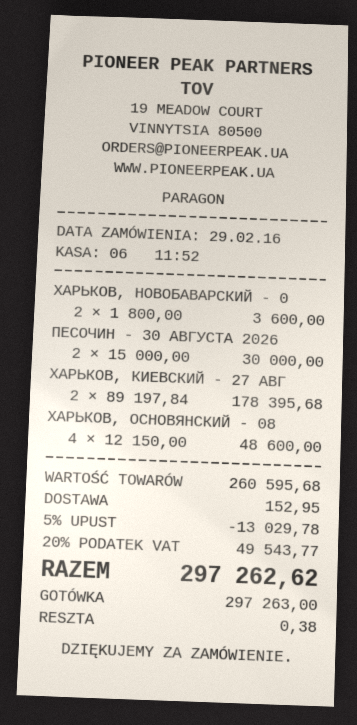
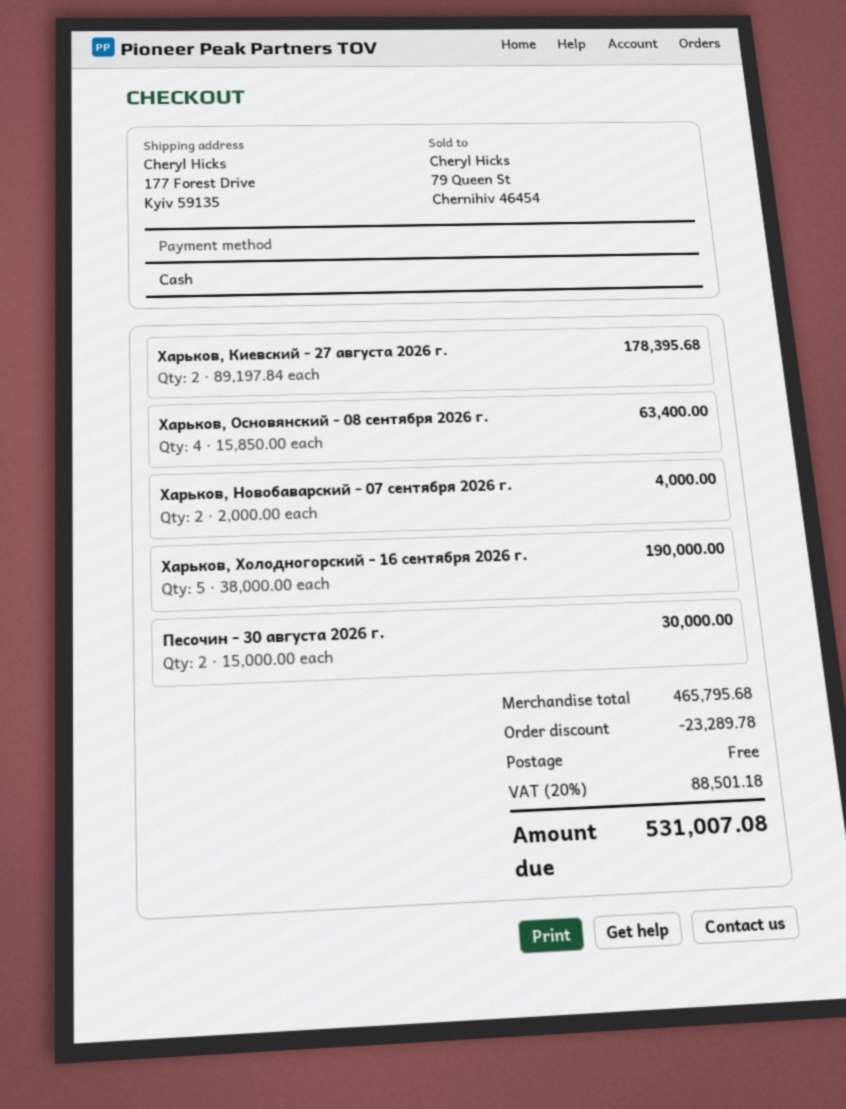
ХАРЬКОВ, НОВОБАВАРСКИЙ - 0: 2 x 1800.00 = 3600.00 -> 2 x 2000.00 = 4000.00
ХАРЬКОВ, ОСНОВЯНСКИЙ - 08: 4 x 12150.00 = 48600.00 -> 4 x 15850.00 = 63400.00
Харьков, Холодногорский - 16 сентября 2026 г.: none -> 5 x 38000.00 = 190000.00
subtotal: 260595.68 -> 465795.68
discount: 13029.78 -> 23289.78
shipping: 152.95 -> 0.00
tax: 20% = 49543.77 -> 20% = 88501.18
total: 297262.62 -> 531007.08

